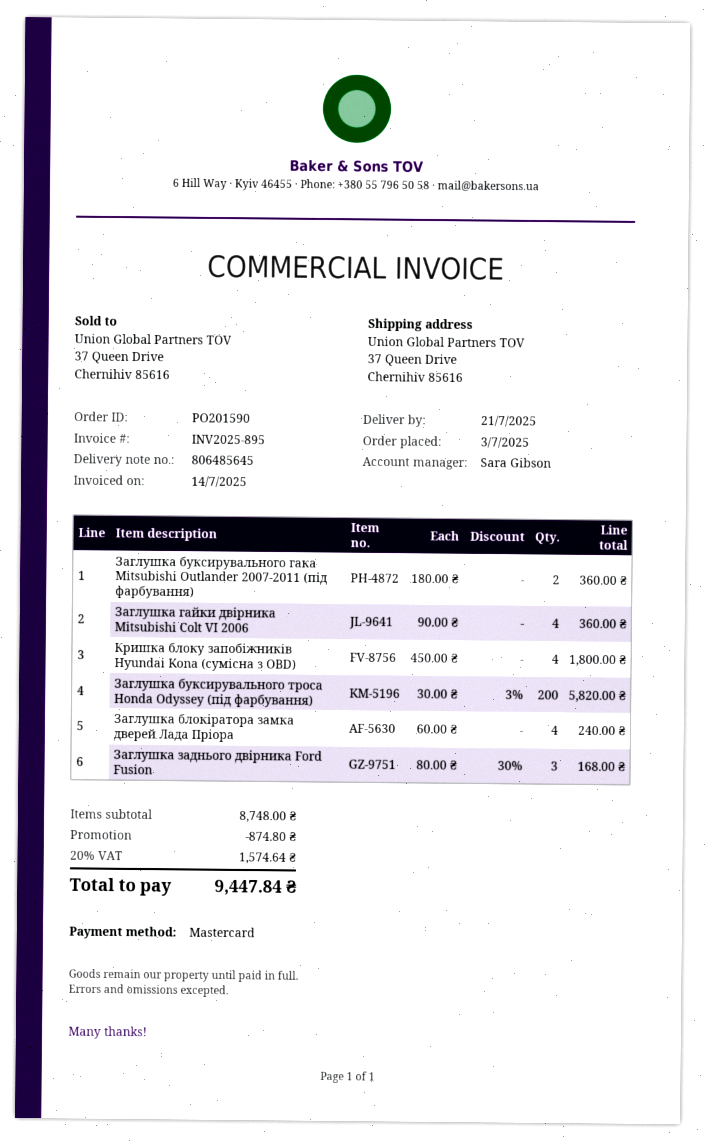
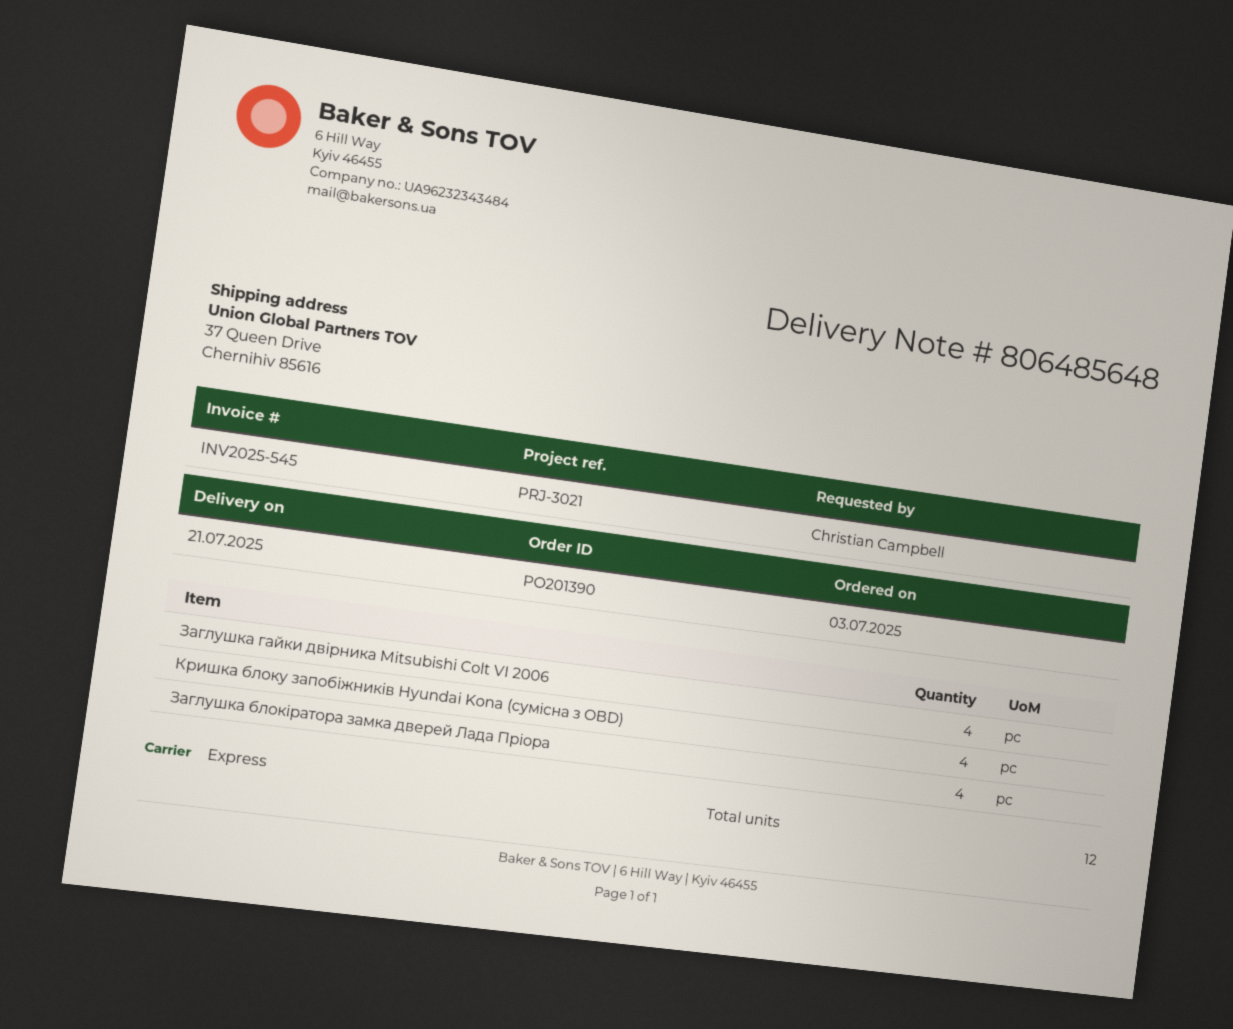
order number: PO201590 -> PO201390
delivery note number: 806485645 -> 806485648
invoice number: INV2025-895 -> INV2025-545
Заглушка буксирувального гака Mitsubishi Outlander 2007-2011 (під фарбування): 2 -> none
Заглушка буксирувального троса Honda Odyssey (під фарбування): 200 -> none
Заглушка заднього двірника Ford Fusion: 3 -> none

